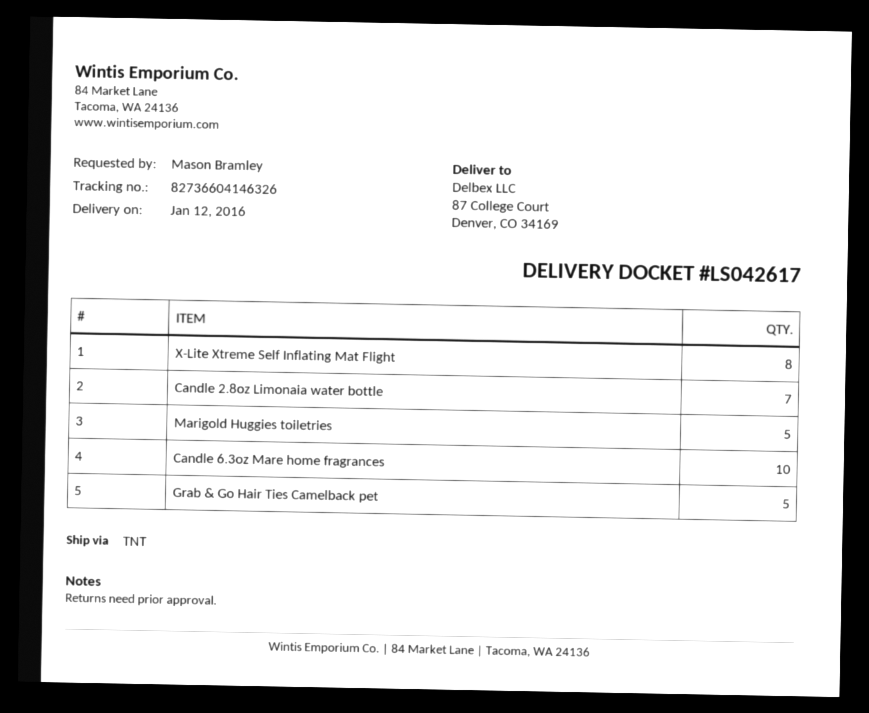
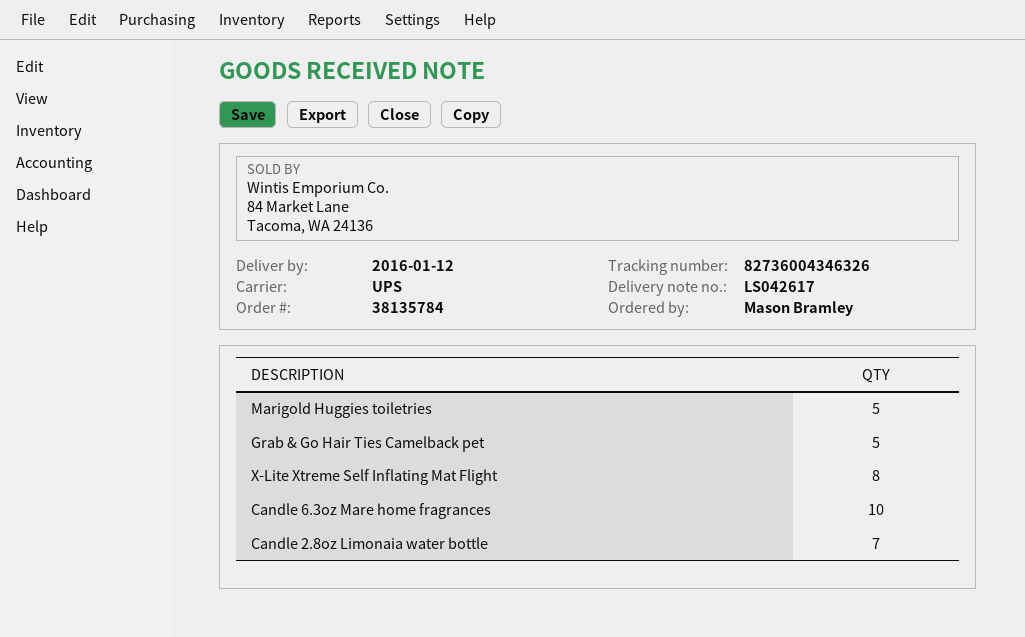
shipping method: TNT -> UPS
tracking number: 82736604146326 -> 82736004346326

